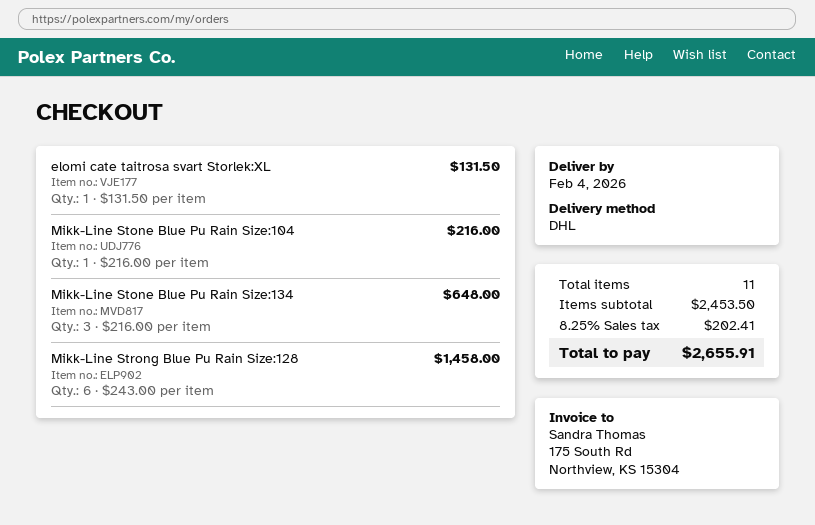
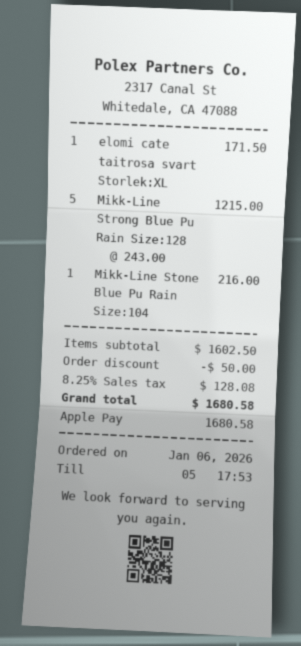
elomi cate taitrosa svart Storlek:XL: 1 x 131.50 = 131.50 -> 1 x 171.50 = 171.50
Mikk-Line Stone Blue Pu Rain Size:134: 3 x 216.00 = 648.00 -> none
Mikk-Line Strong Blue Pu Rain Size:128: 6 x 243.00 = 1458.00 -> 5 x 243.00 = 1215.00
subtotal: 2453.50 -> 1602.50
discount: none -> 50.00
tax: 8.25% = 202.41 -> 8.25% = 128.08
total: 2655.91 -> 1680.58

